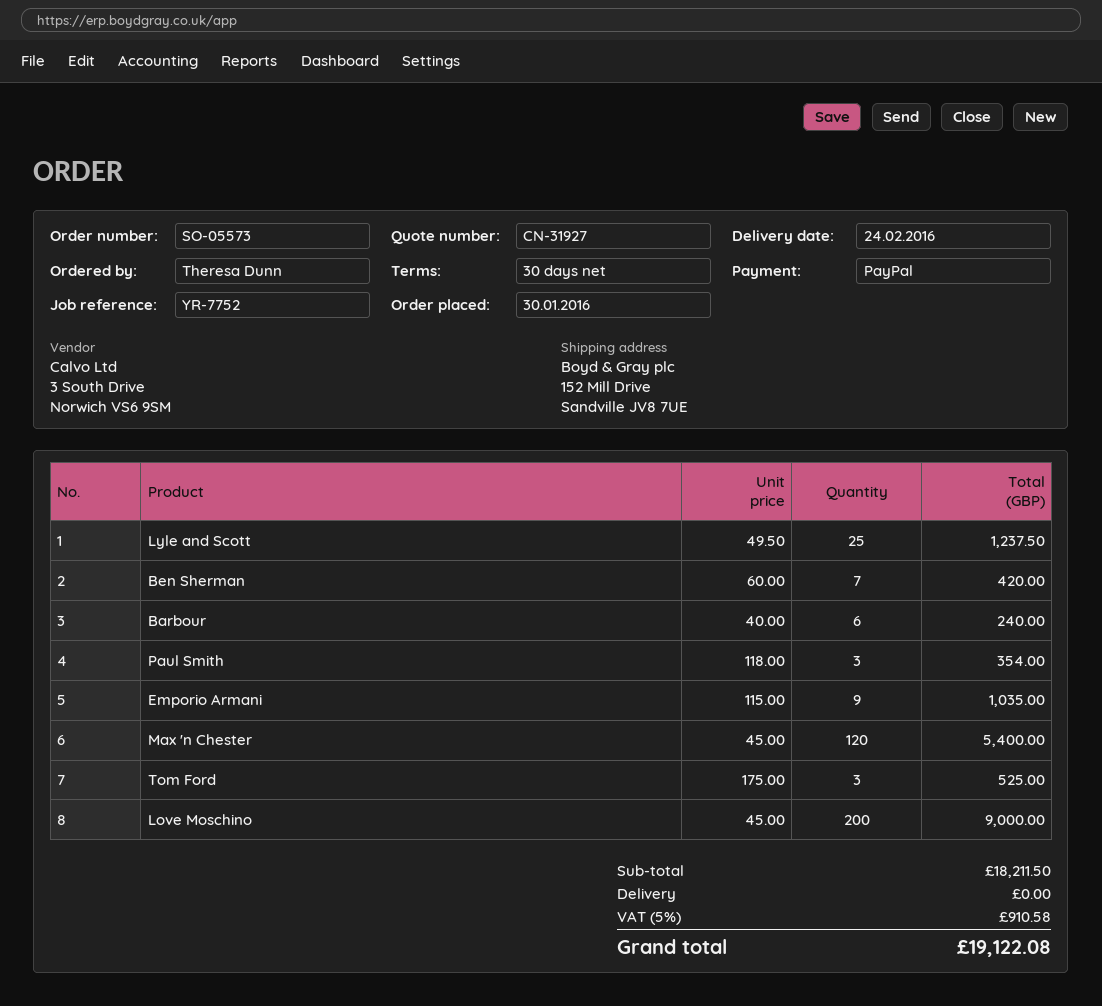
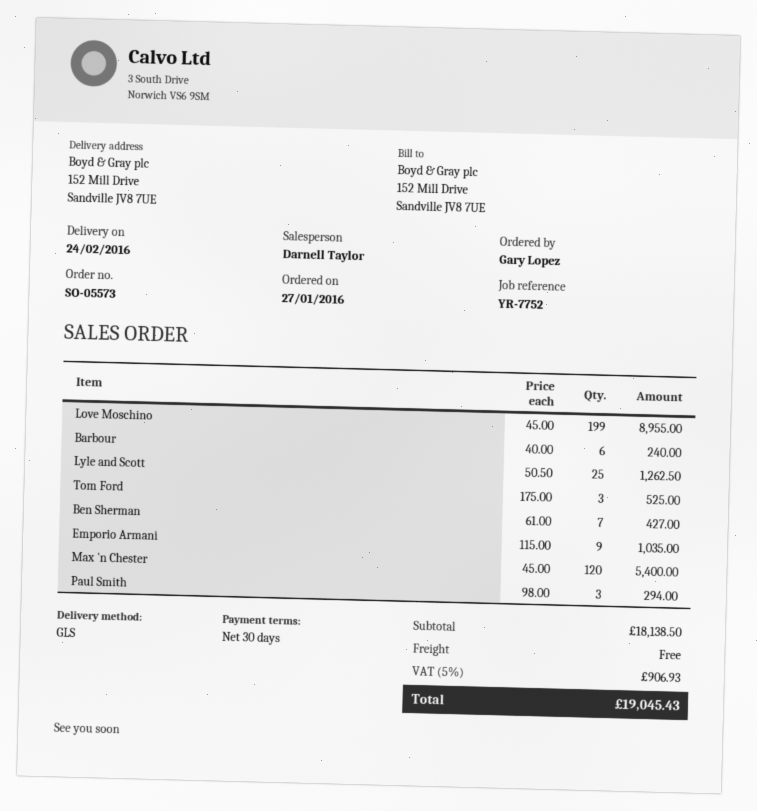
order date: 2016-01-30 -> 2016-01-27
ordered by: Theresa Dunn -> Gary Lopez
Lyle and Scott: 25 x 49.50 = 1237.50 -> 25 x 50.50 = 1262.50
Ben Sherman: 7 x 60.00 = 420.00 -> 7 x 61.00 = 427.00
Paul Smith: 3 x 118.00 = 354.00 -> 3 x 98.00 = 294.00
Love Moschino: 200 x 45.00 = 9000.00 -> 199 x 45.00 = 8955.00
subtotal: 18211.50 -> 18138.50
tax: 5% = 910.58 -> 5% = 906.93
total: 19122.08 -> 19045.43

